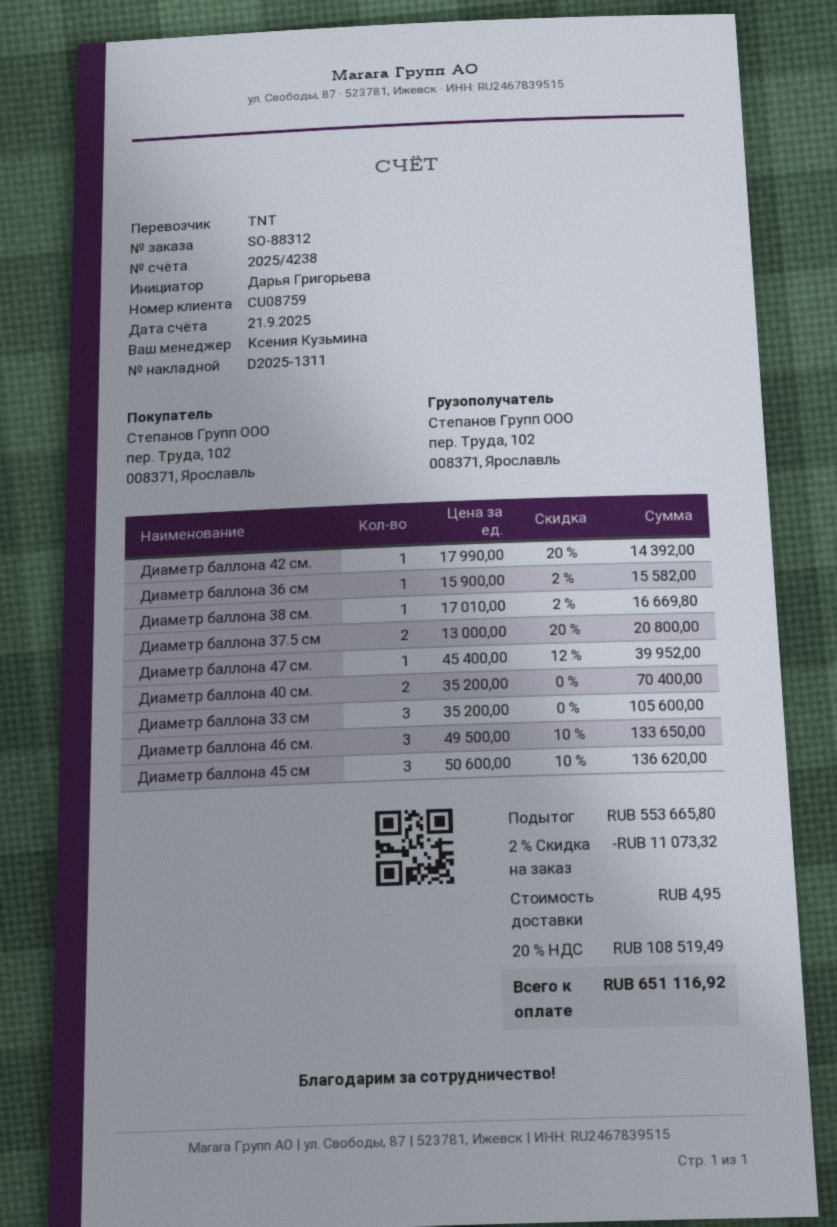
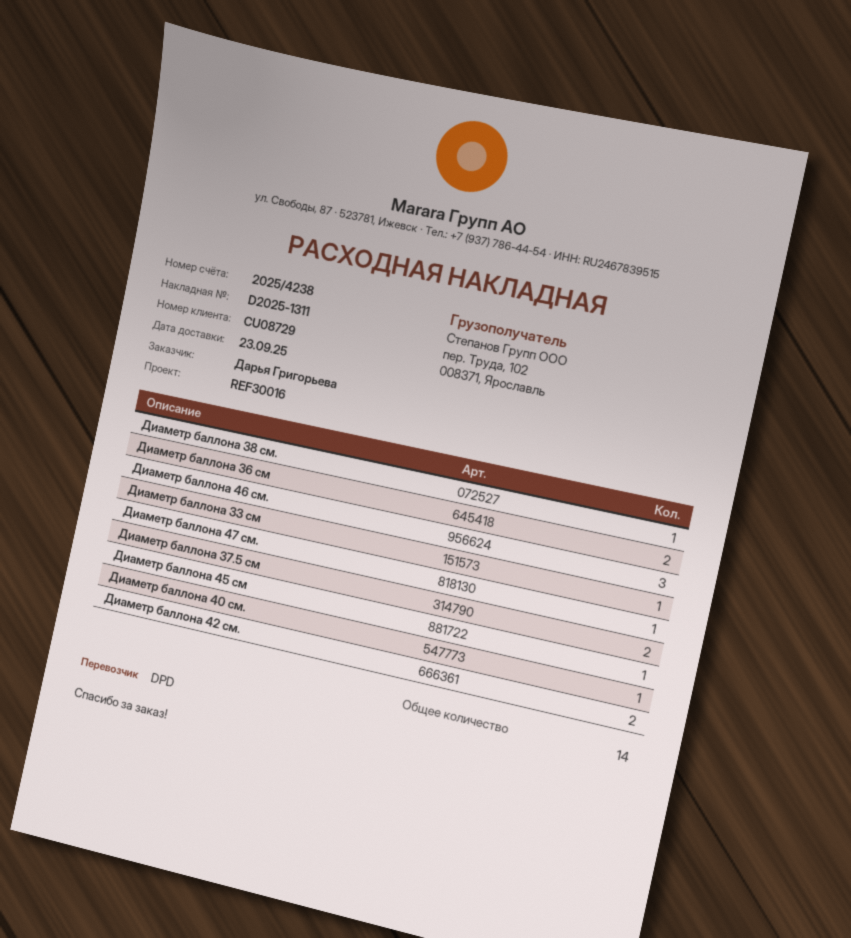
customer number: CU08759 -> CU08729
shipping method: TNT -> DPD
Диаметр баллона 42 см.: 1 -> 2
Диаметр баллона 36 см: 1 -> 2
Диаметр баллона 40 см.: 2 -> 1
Диаметр баллона 33 см: 3 -> 1
Диаметр баллона 45 см: 3 -> 1

